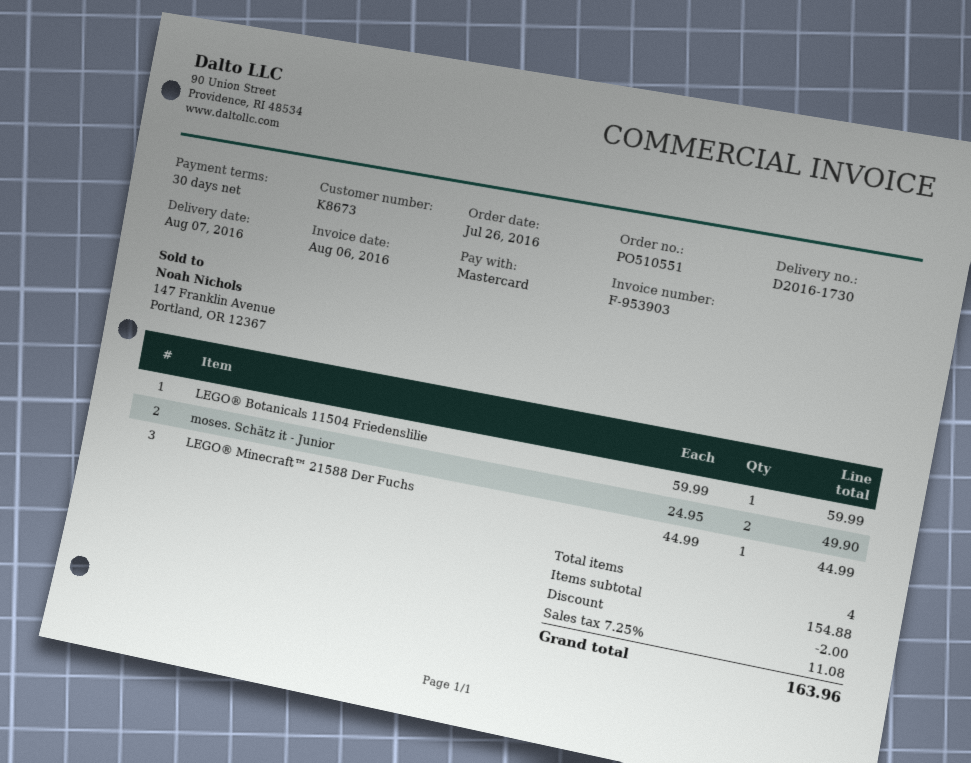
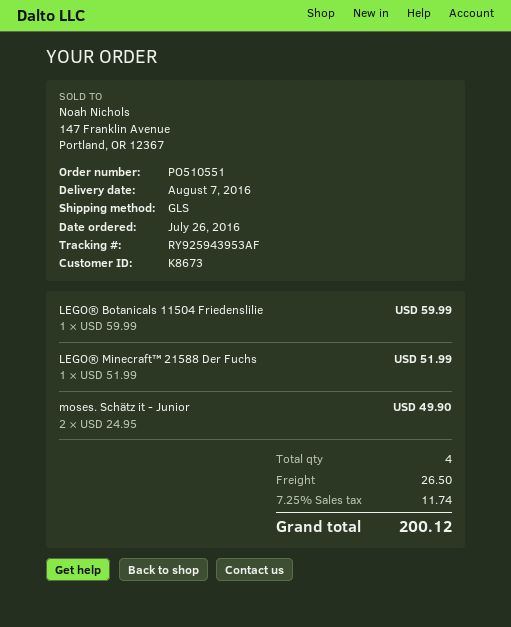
LEGO® Minecraft™ 21588 Der Fuchs: 1 x 44.99 = 44.99 -> 1 x 51.99 = 51.99
discount: 2.00 -> none
shipping: none -> 26.50
tax: 7.25% = 11.08 -> 7.25% = 11.74
total: 163.96 -> 200.12

